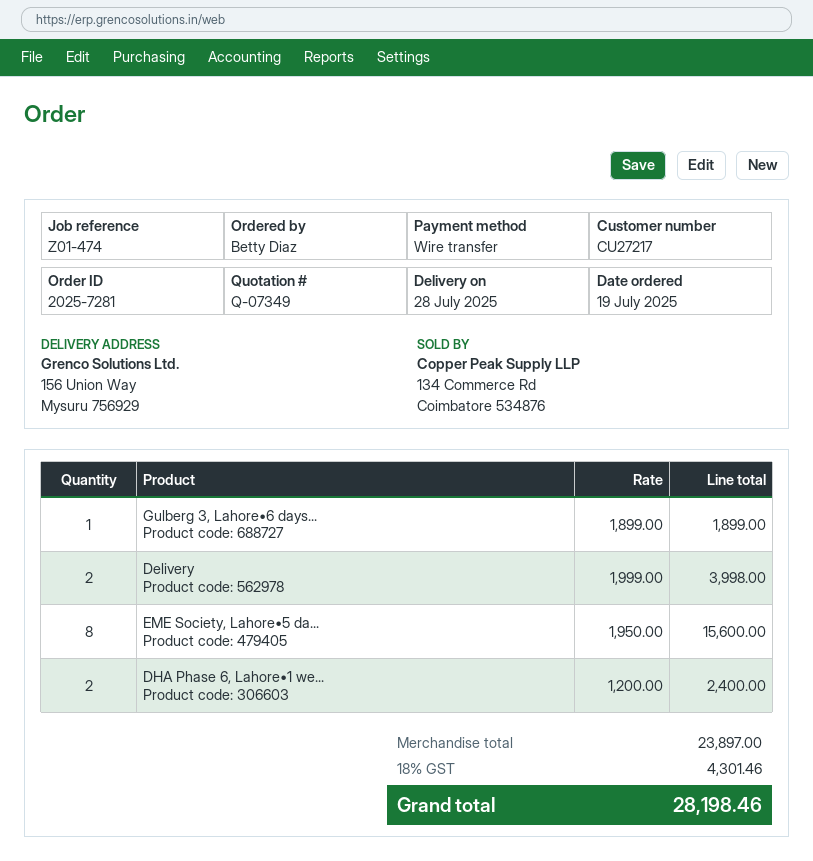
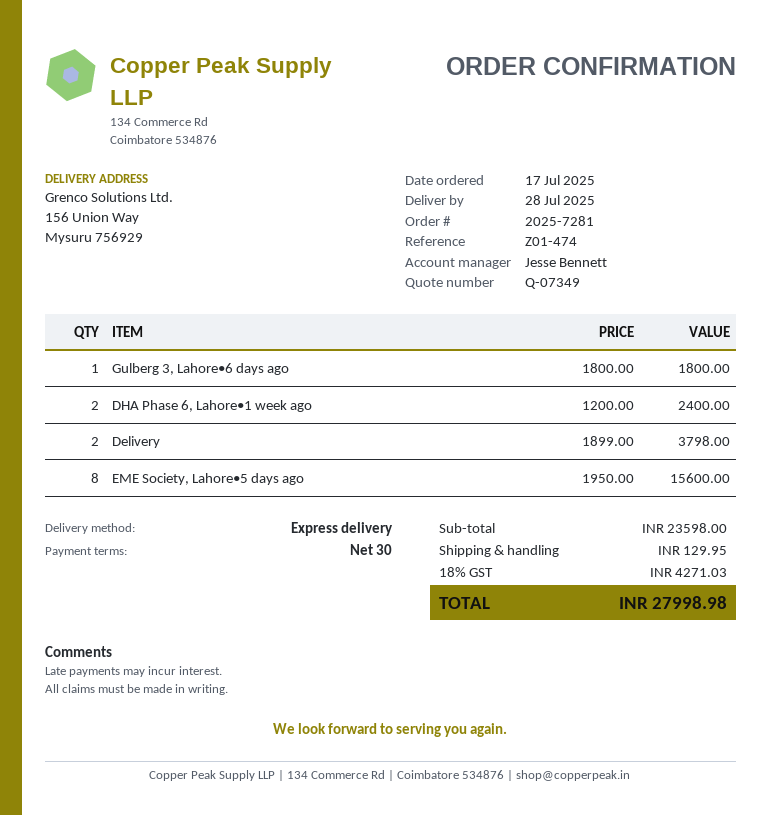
order date: 2025-07-19 -> 2025-07-17
Gulberg 3, Lahore•6 days...: 1 x 1899.00 = 1899.00 -> 1 x 1800.00 = 1800.00
Delivery: 2 x 1999.00 = 3998.00 -> 2 x 1899.00 = 3798.00
subtotal: 23897.00 -> 23598.00
shipping: none -> 129.95
tax: 18% = 4301.46 -> 18% = 4271.03
total: 28198.46 -> 27998.98

